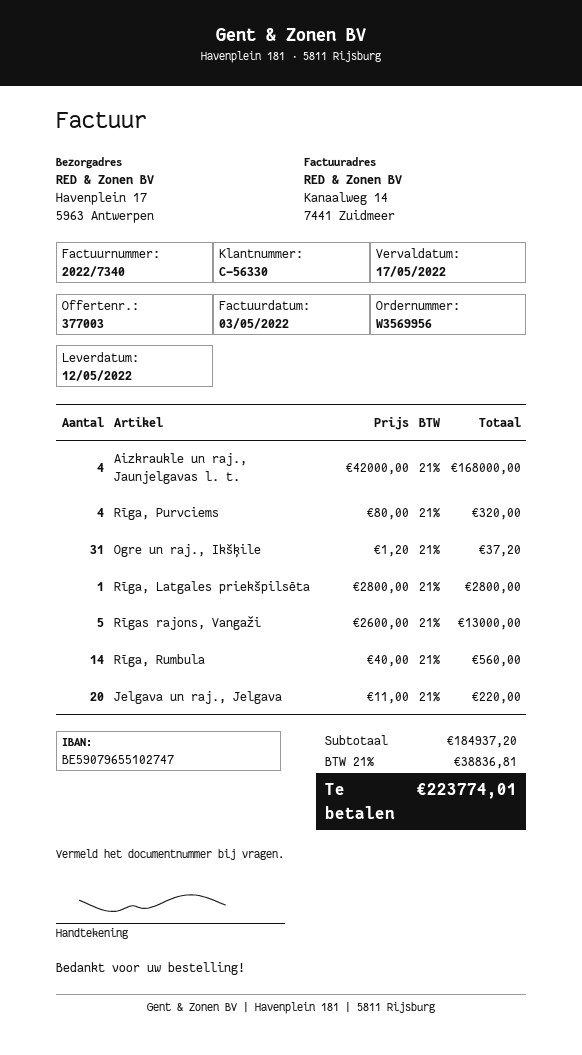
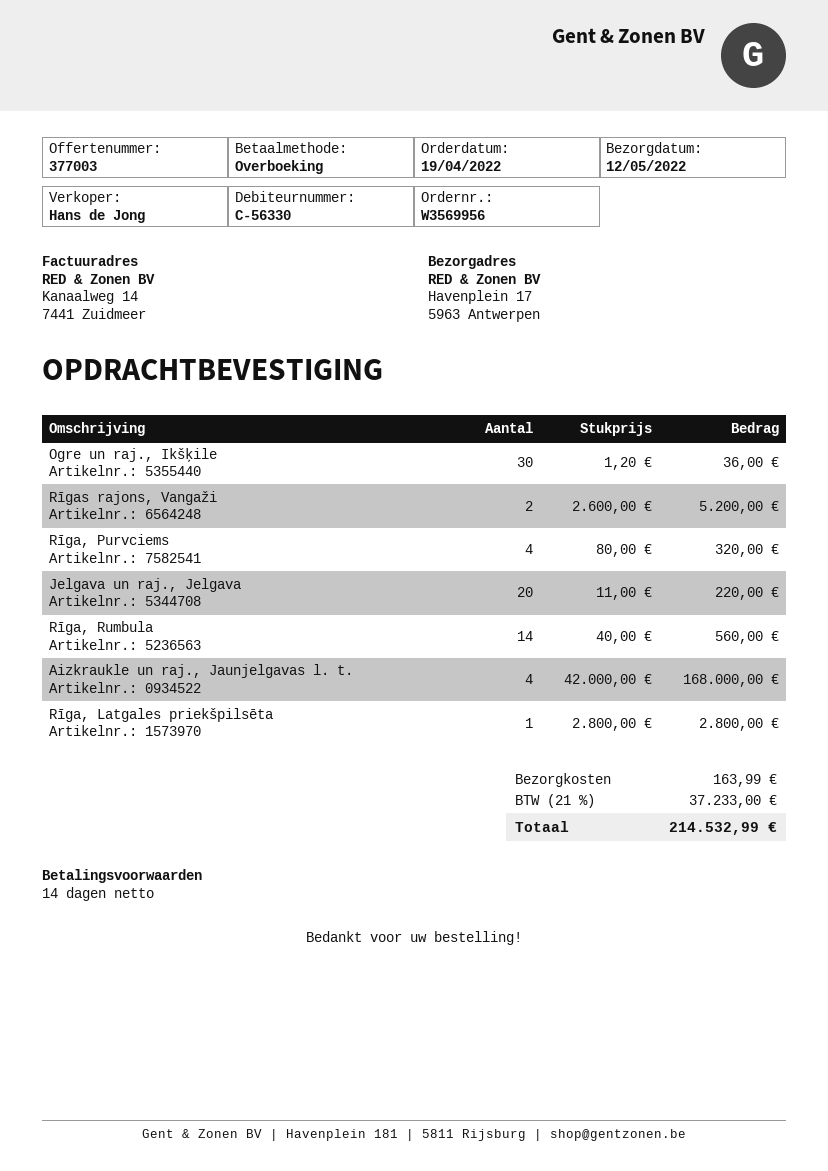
Ogre un raj., Ikšķile: 31 x 1.20 = 37.20 -> 30 x 1.20 = 36.00
Rīgas rajons, Vangaži: 5 x 2600.00 = 13000.00 -> 2 x 2600.00 = 5200.00
shipping: none -> 163.99
tax: 21% = 38836.81 -> 21% = 37233.00
total: 223774.01 -> 214532.99

